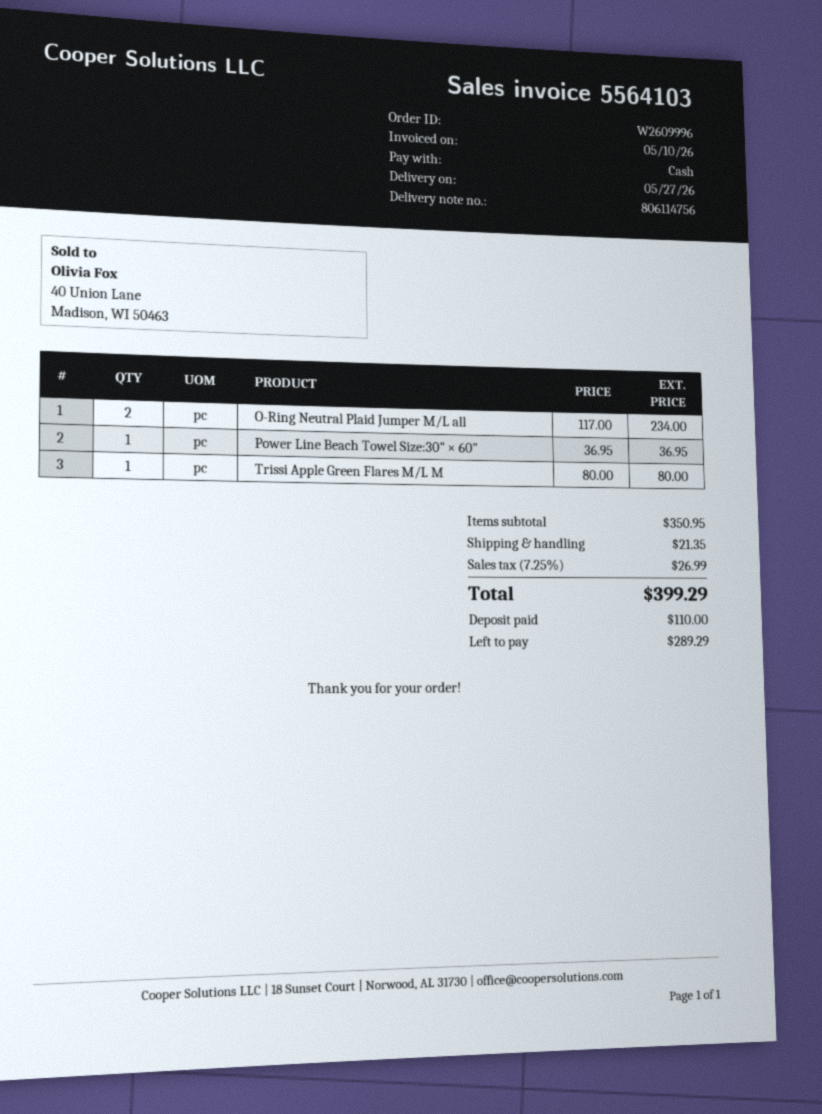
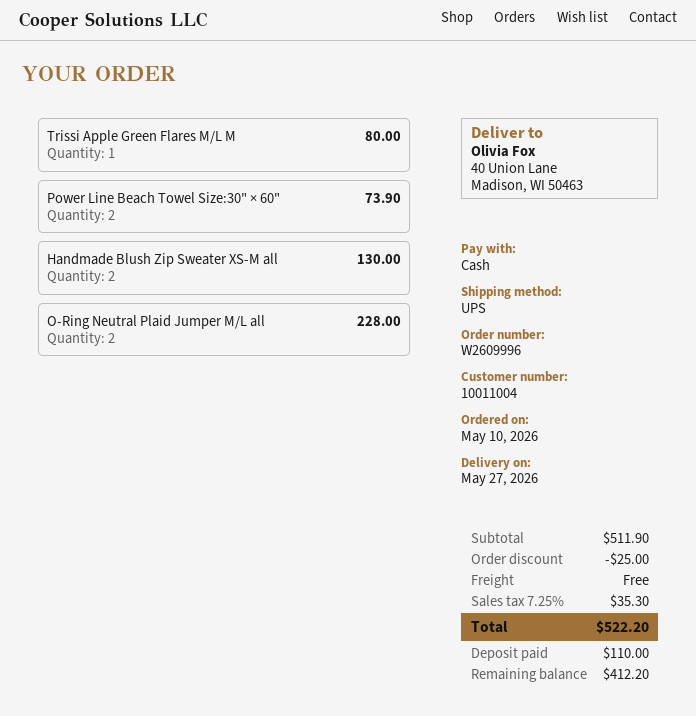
O-Ring Neutral Plaid Jumper M/L all: 2 for 234.00 -> 2 for 228.00
Power Line Beach Towel Size:30" × 60": 1 for 36.95 -> 2 for 73.90
Handmade Blush Zip Sweater XS-M all: none -> 2 for 130.00
subtotal: 350.95 -> 511.90
discount: none -> 25.00
shipping: 21.35 -> 0.00
tax: 7.25% = 26.99 -> 7.25% = 35.30
total: 399.29 -> 522.20
balance: 289.29 -> 412.20

